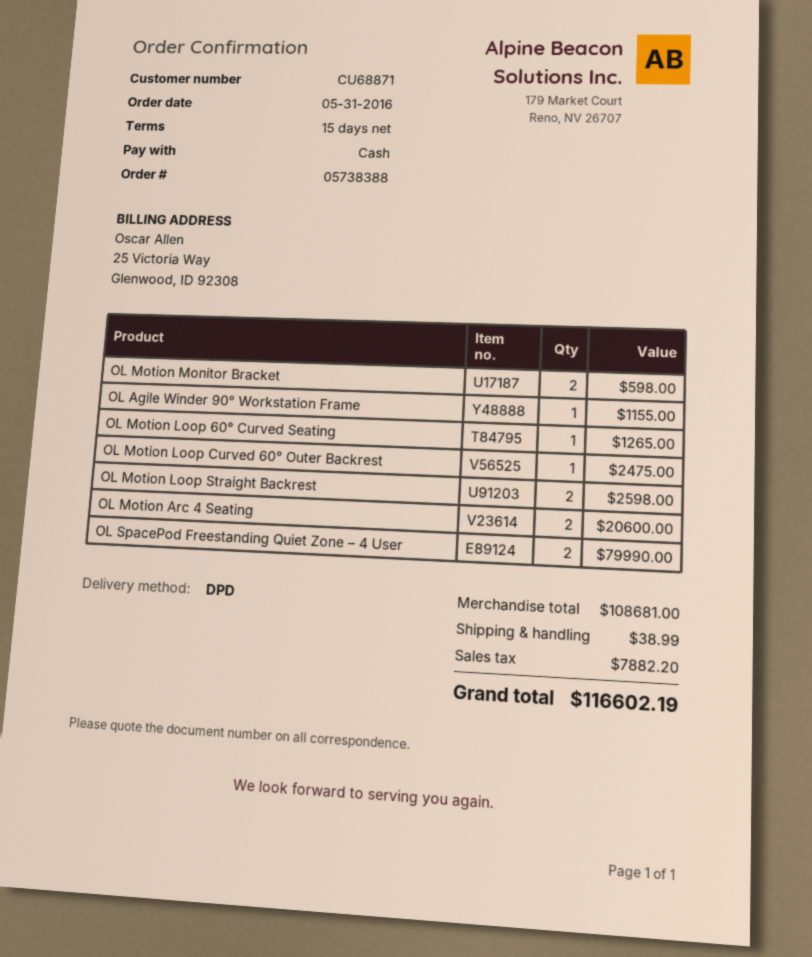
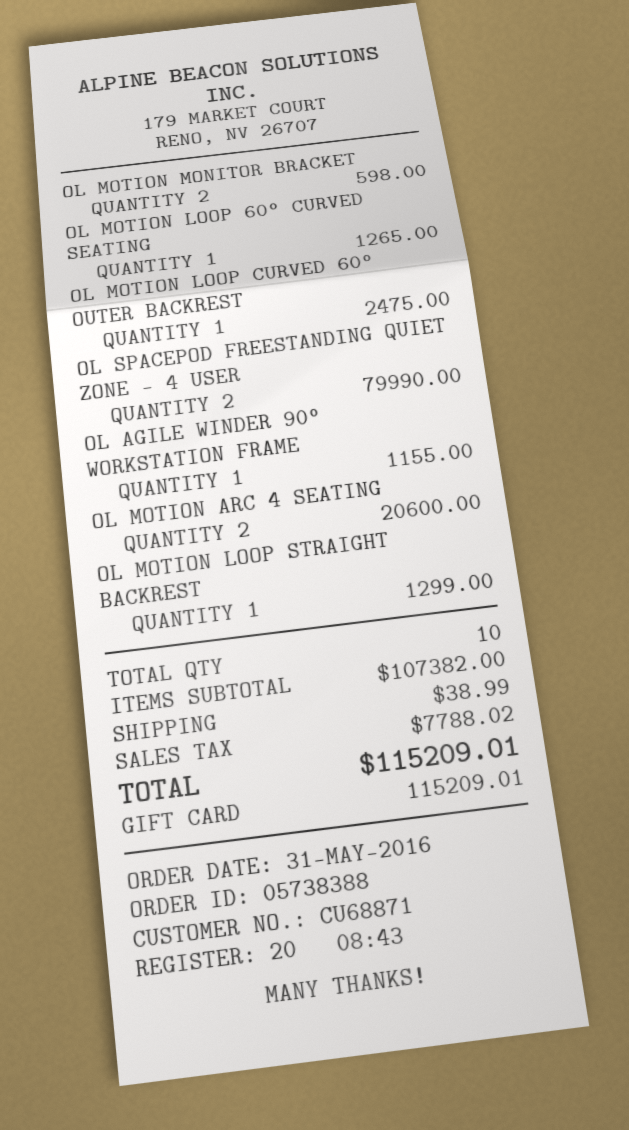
payment method: cash -> gift card
OL Motion Loop Straight Backrest: 2 for 2598.00 -> 1 for 1299.00
subtotal: 108681.00 -> 107382.00
tax: 7882.20 -> 7788.02
total: 116602.19 -> 115209.01

